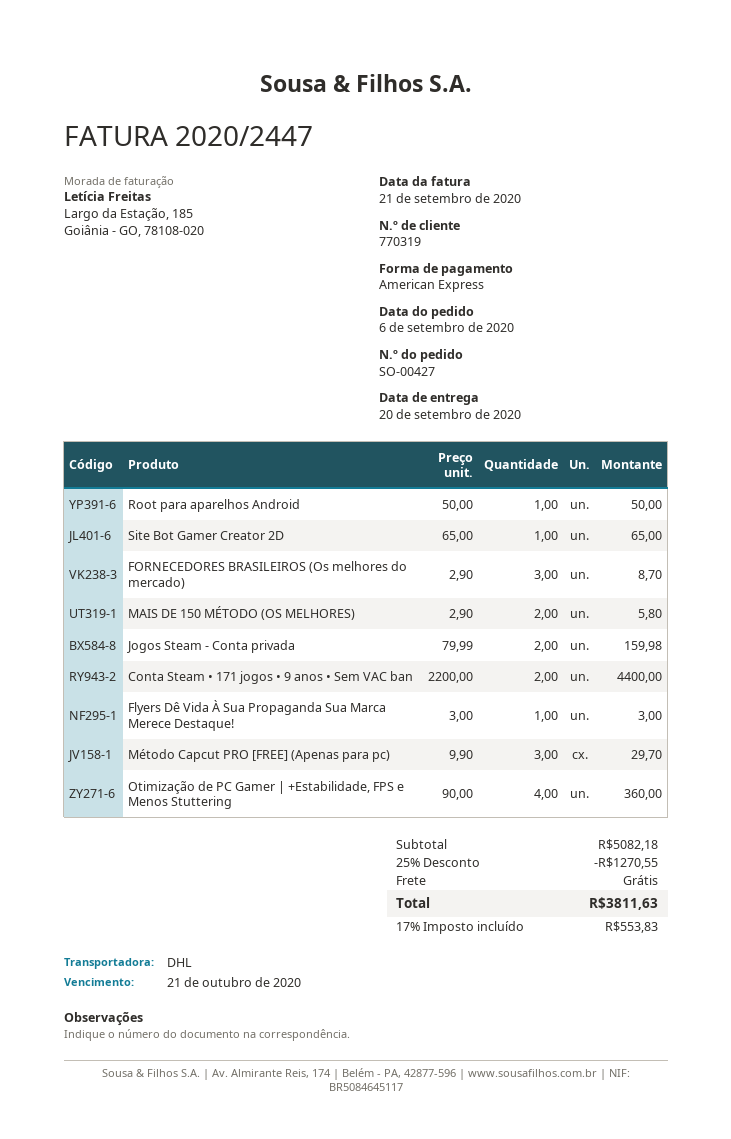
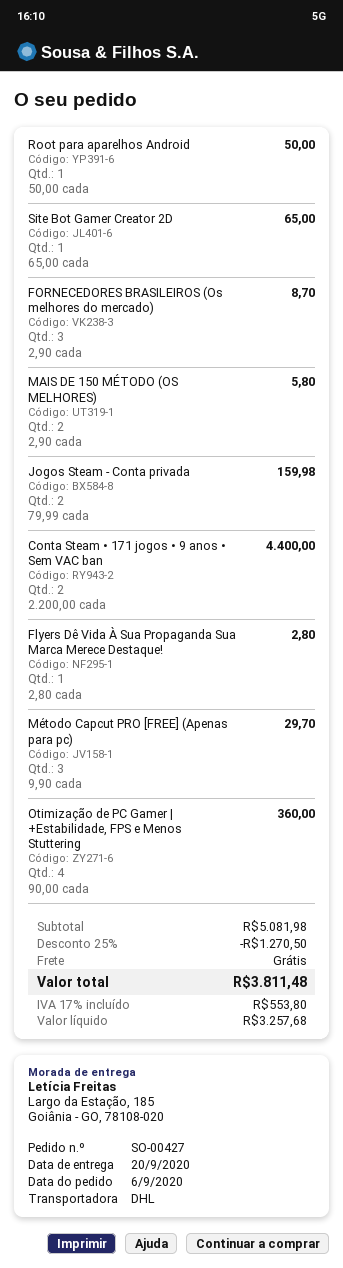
Flyers Dê Vida À Sua Propaganda Sua Marca Merece Destaque!: 1 x 3.00 = 3.00 -> 1 x 2.80 = 2.80
subtotal: 5082.18 -> 5081.98
discount: 25% = 1270.55 -> 25% = 1270.50
tax: 17% = 553.83 -> 17% = 553.80
total: 3811.63 -> 3811.48

